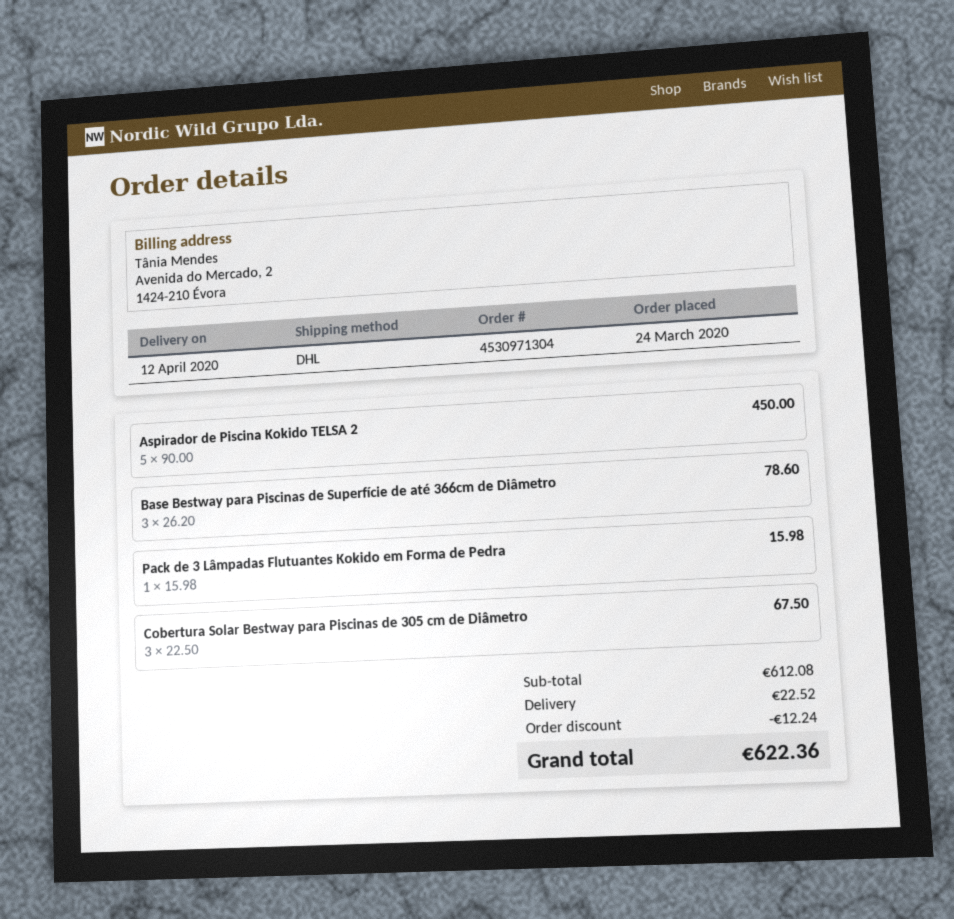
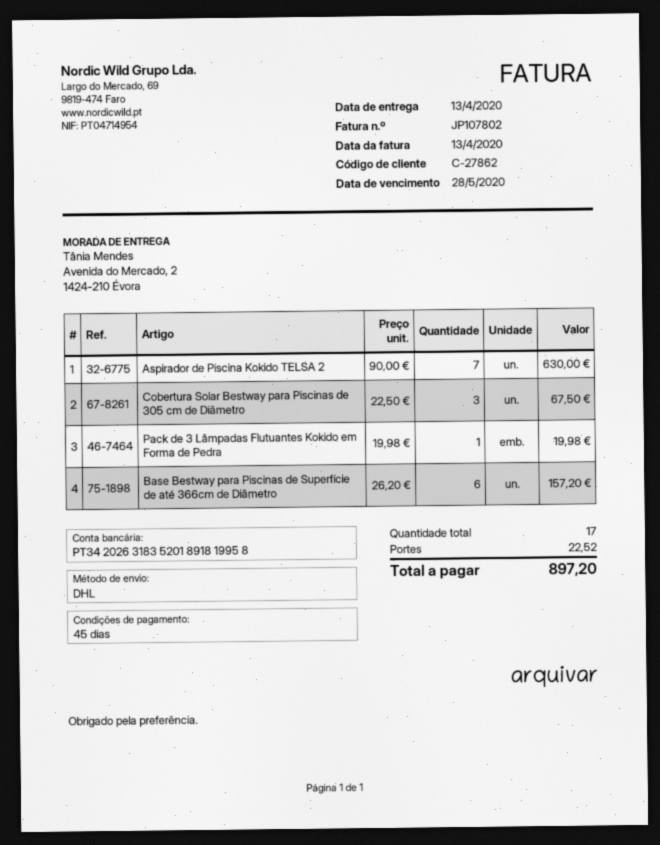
delivery date: 2020-04-12 -> 2020-04-13
Aspirador de Piscina Kokido TELSA 2: 5 x 90.00 = 450.00 -> 7 x 90.00 = 630.00
Base Bestway para Piscinas de Superfície de até 366cm de Diâmetro: 3 x 26.20 = 78.60 -> 6 x 26.20 = 157.20
Pack de 3 Lâmpadas Flutuantes Kokido em Forma de Pedra: 1 x 15.98 = 15.98 -> 1 x 19.98 = 19.98
discount: 12.24 -> none
total: 622.36 -> 897.20

